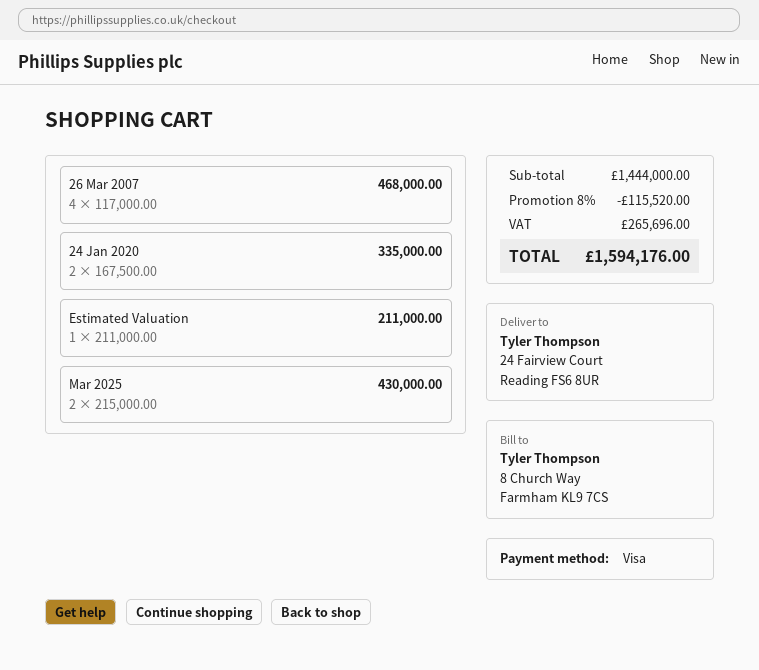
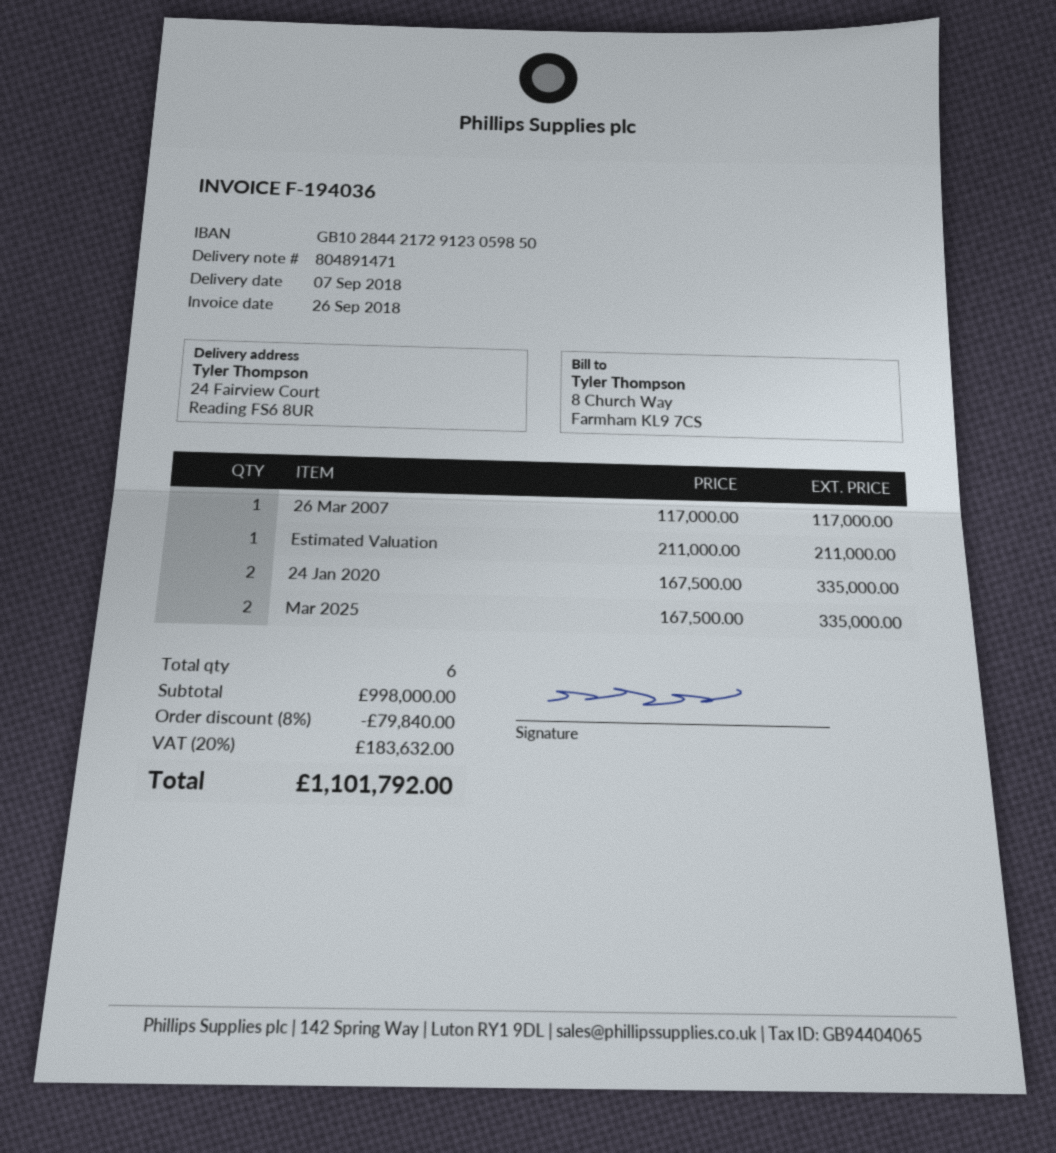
26 Mar 2007: 4 x 117000.00 = 468000.00 -> 1 x 117000.00 = 117000.00
Mar 2025: 2 x 215000.00 = 430000.00 -> 2 x 167500.00 = 335000.00
subtotal: 1444000.00 -> 998000.00
discount: 8% = 115520.00 -> 8% = 79840.00
tax: 265696.00 -> 183632.00
total: 1594176.00 -> 1101792.00

